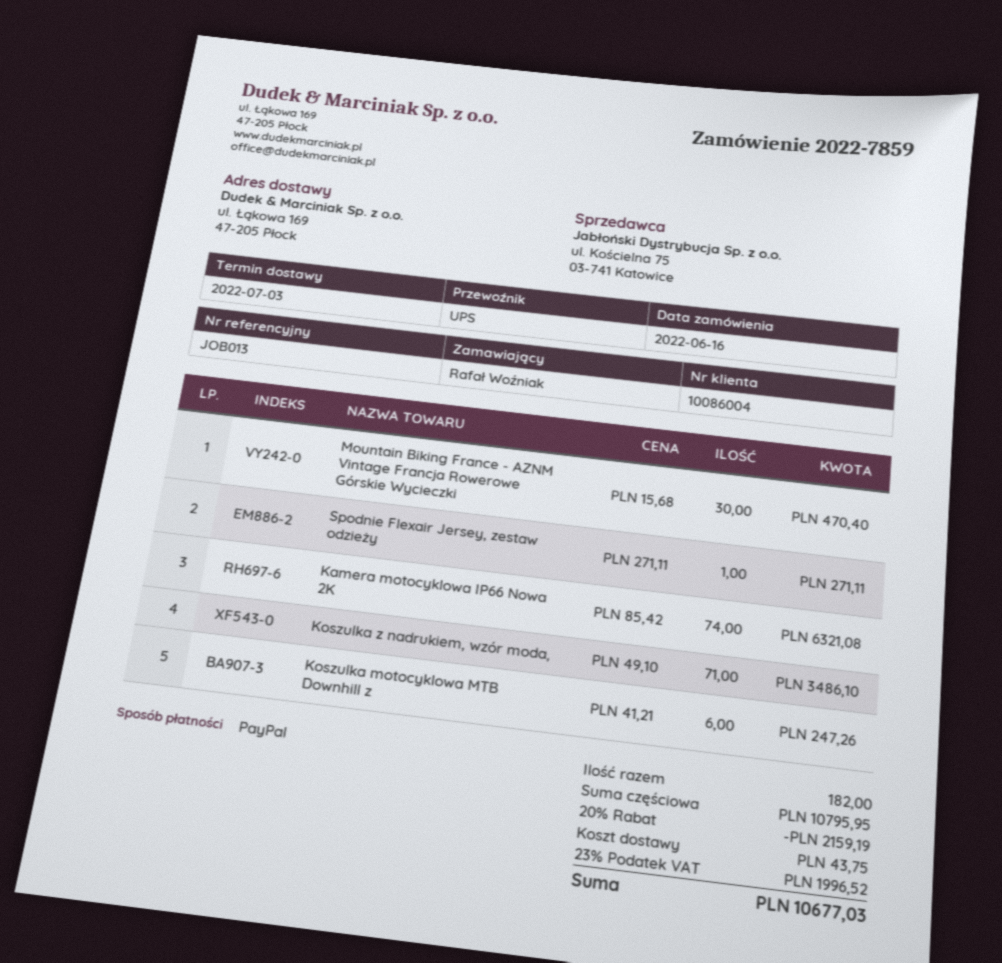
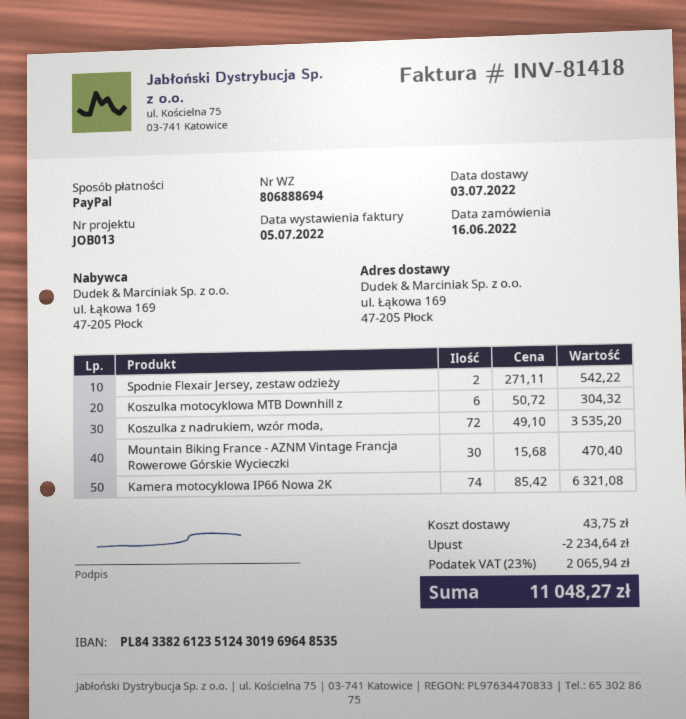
Spodnie Flexair Jersey, zestaw odzieży: 1 x 271.11 = 271.11 -> 2 x 271.11 = 542.22
Koszulka z nadrukiem, wzór moda,: 71 x 49.10 = 3486.10 -> 72 x 49.10 = 3535.20
Koszulka motocyklowa MTB Downhill z: 6 x 41.21 = 247.26 -> 6 x 50.72 = 304.32
discount: 2159.19 -> 2234.64
tax: 23% = 1996.52 -> 23% = 2065.94
total: 10677.03 -> 11048.27

